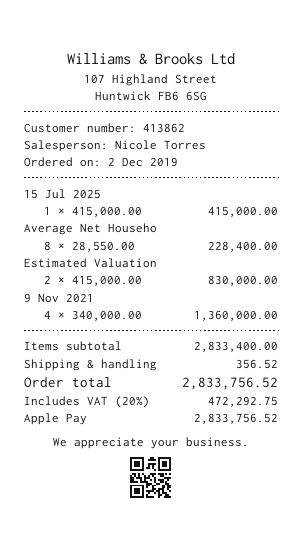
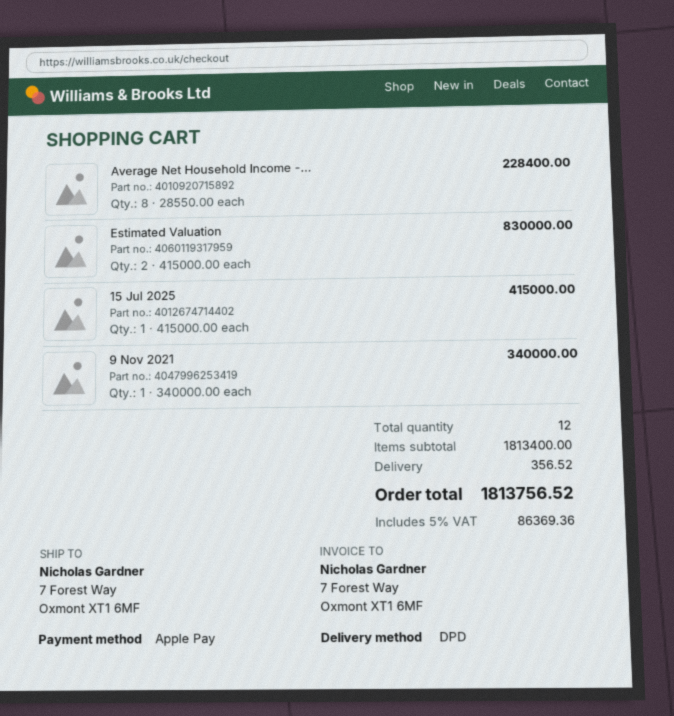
9 Nov 2021: 4 x 340000.00 = 1360000.00 -> 1 x 340000.00 = 340000.00
subtotal: 2833400.00 -> 1813400.00
tax: 20% = 472292.75 -> 5% = 86369.36
total: 2833756.52 -> 1813756.52

